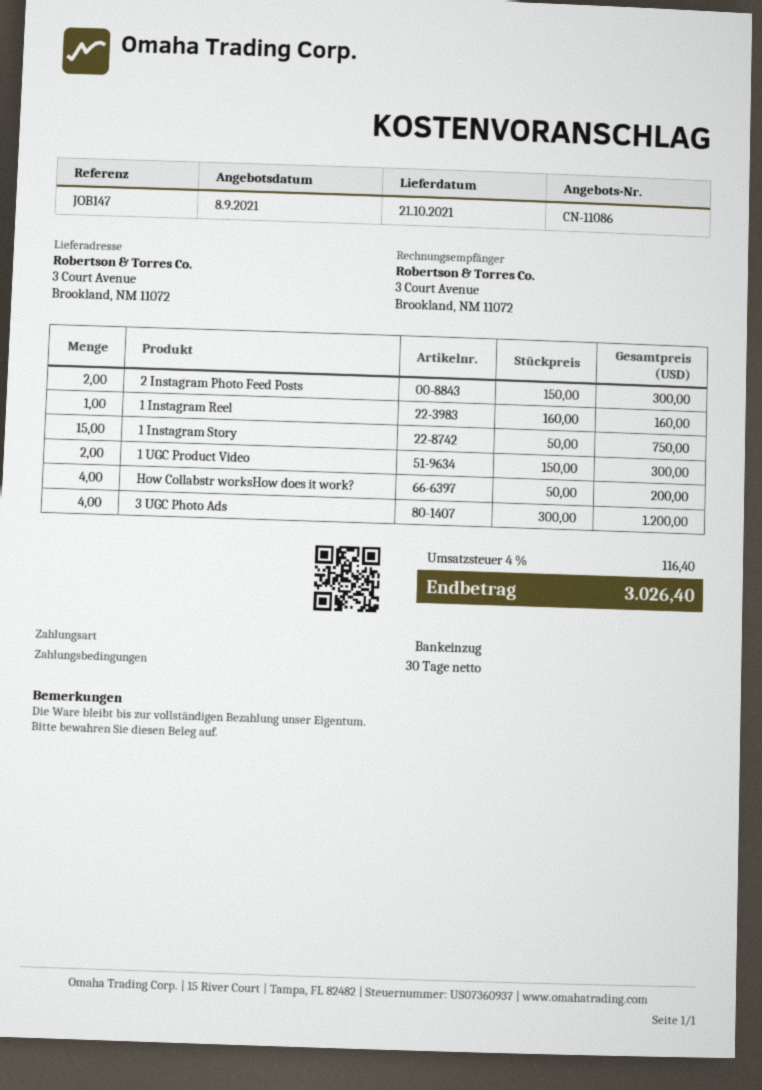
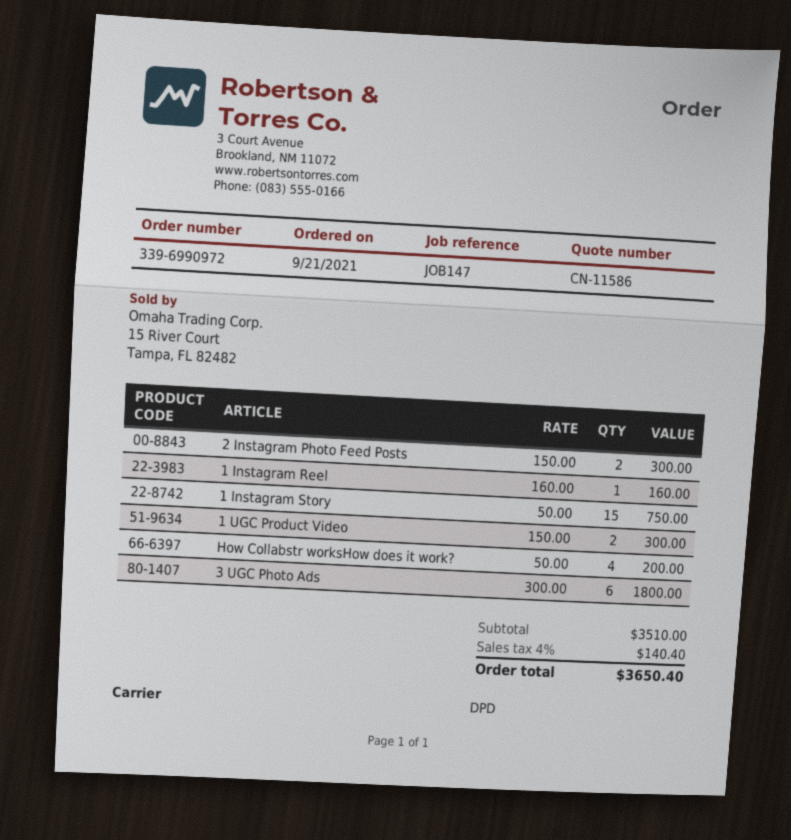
quote number: CN-11086 -> CN-11586
3 UGC Photo Ads: 4 x 300.00 = 1200.00 -> 6 x 300.00 = 1800.00
tax: 4% = 116.40 -> 4% = 140.40
total: 3026.40 -> 3650.40

